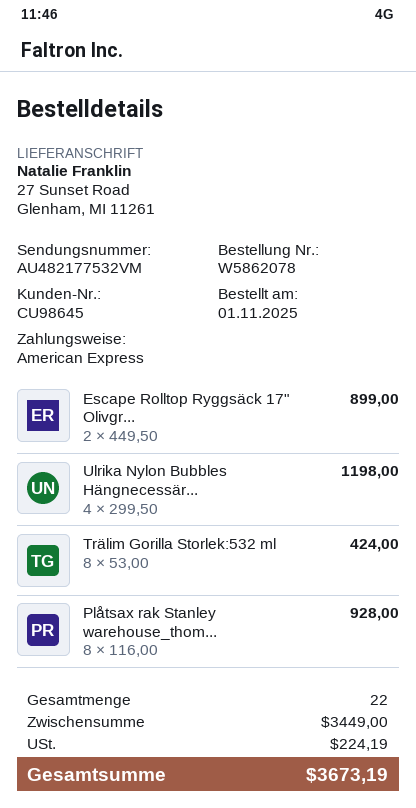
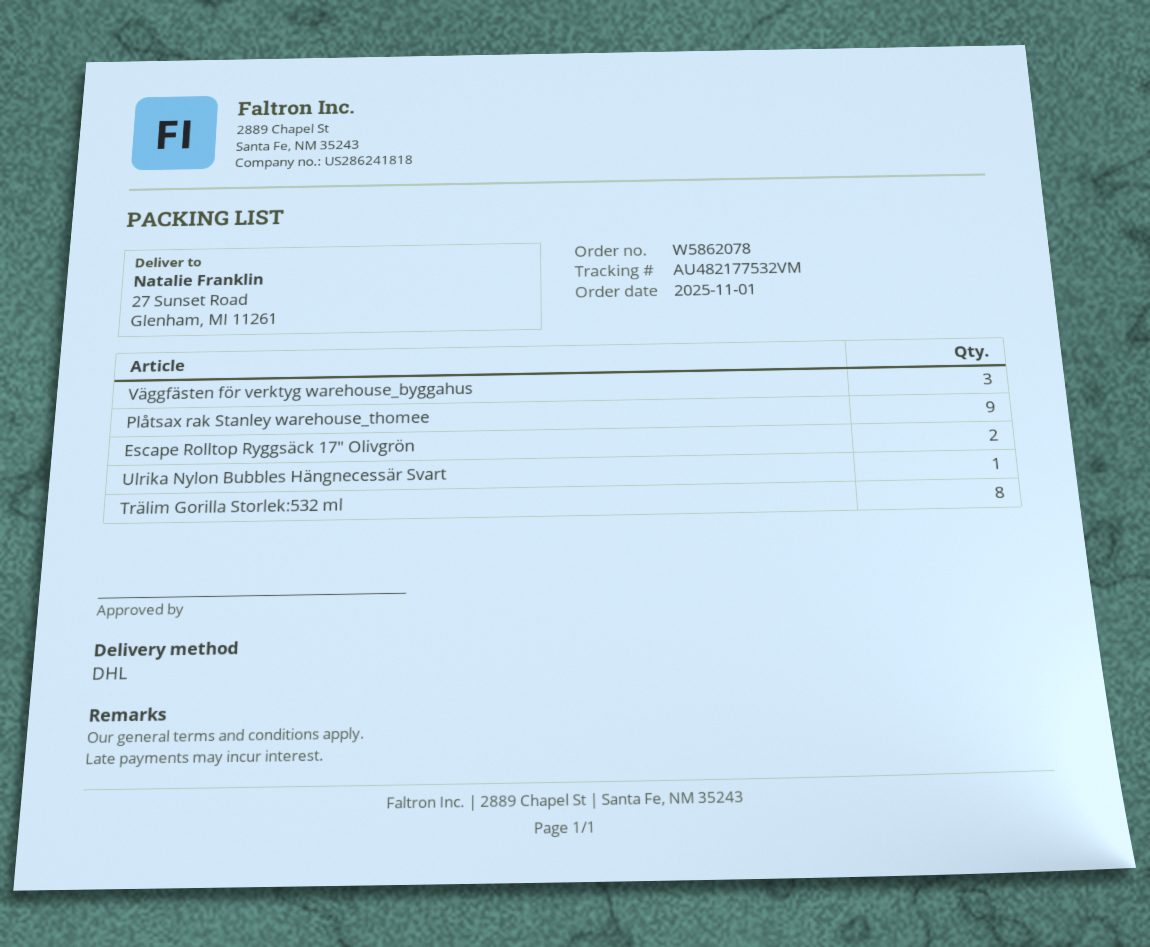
Ulrika Nylon Bubbles Hängnecessär...: 4 -> 1
Plåtsax rak Stanley warehouse_thom...: 8 -> 9
Väggfästen för verktyg warehouse_byggahus: none -> 3

